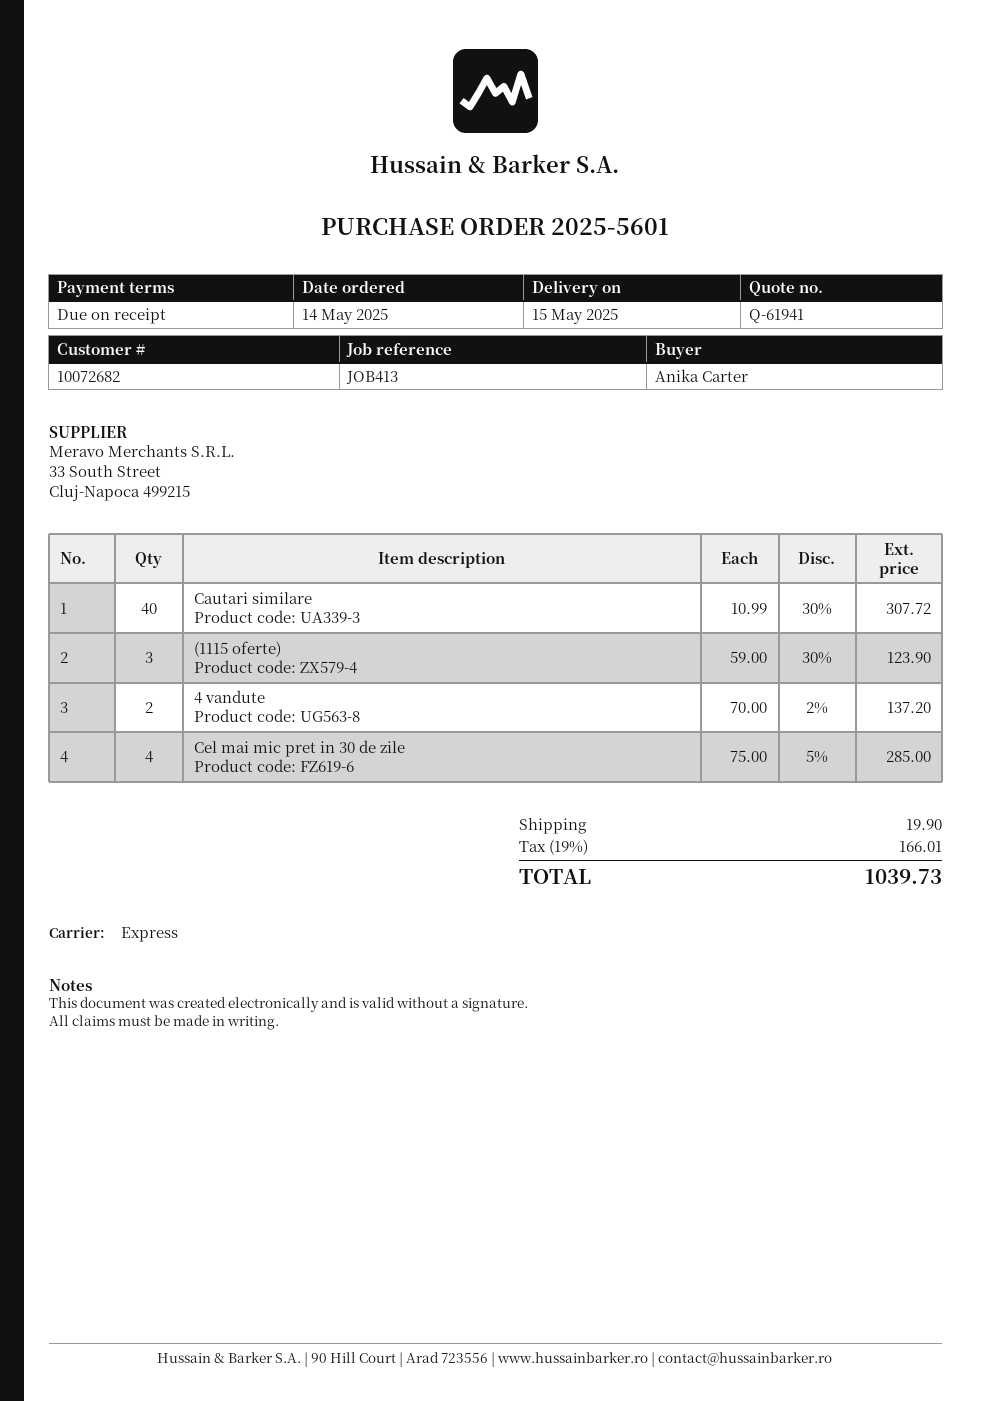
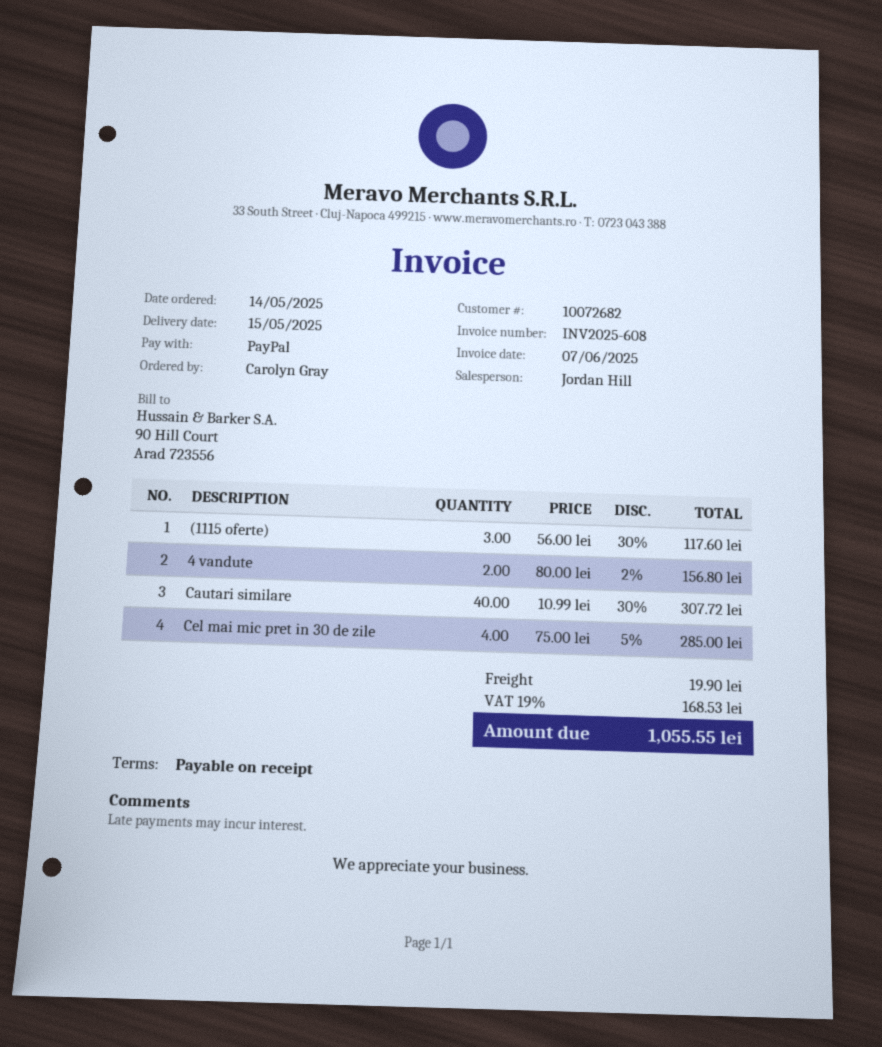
ordered by: Anika Carter -> Carolyn Gray
(1115 oferte): 3 x 59.00 - 30% = 123.90 -> 3 x 56.00 - 30% = 117.60
4 vandute: 2 x 70.00 - 2% = 137.20 -> 2 x 80.00 - 2% = 156.80
tax: 19% = 166.01 -> 19% = 168.53
total: 1039.73 -> 1055.55

